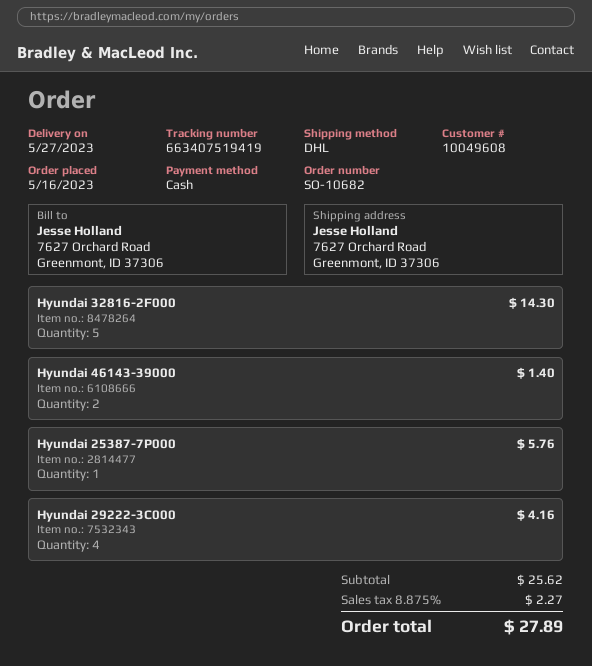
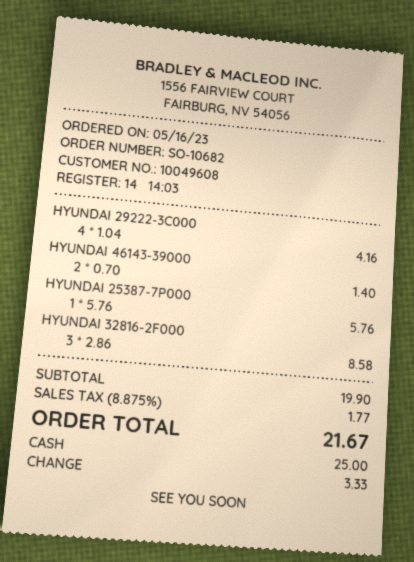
Hyundai 32816-2F000: 5 for 14.30 -> 3 for 8.58
subtotal: 25.62 -> 19.90
tax: 8.875% = 2.27 -> 8.875% = 1.77
total: 27.89 -> 21.67

